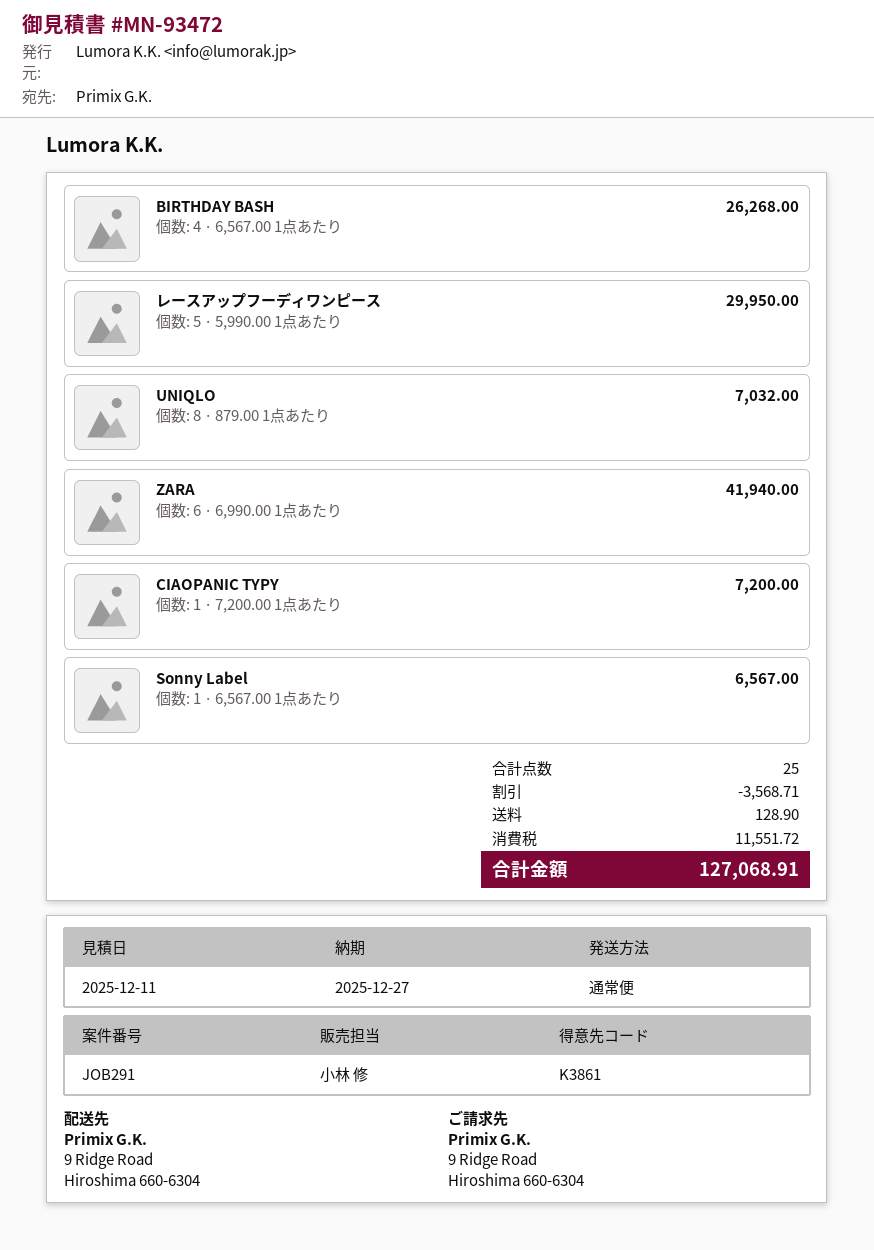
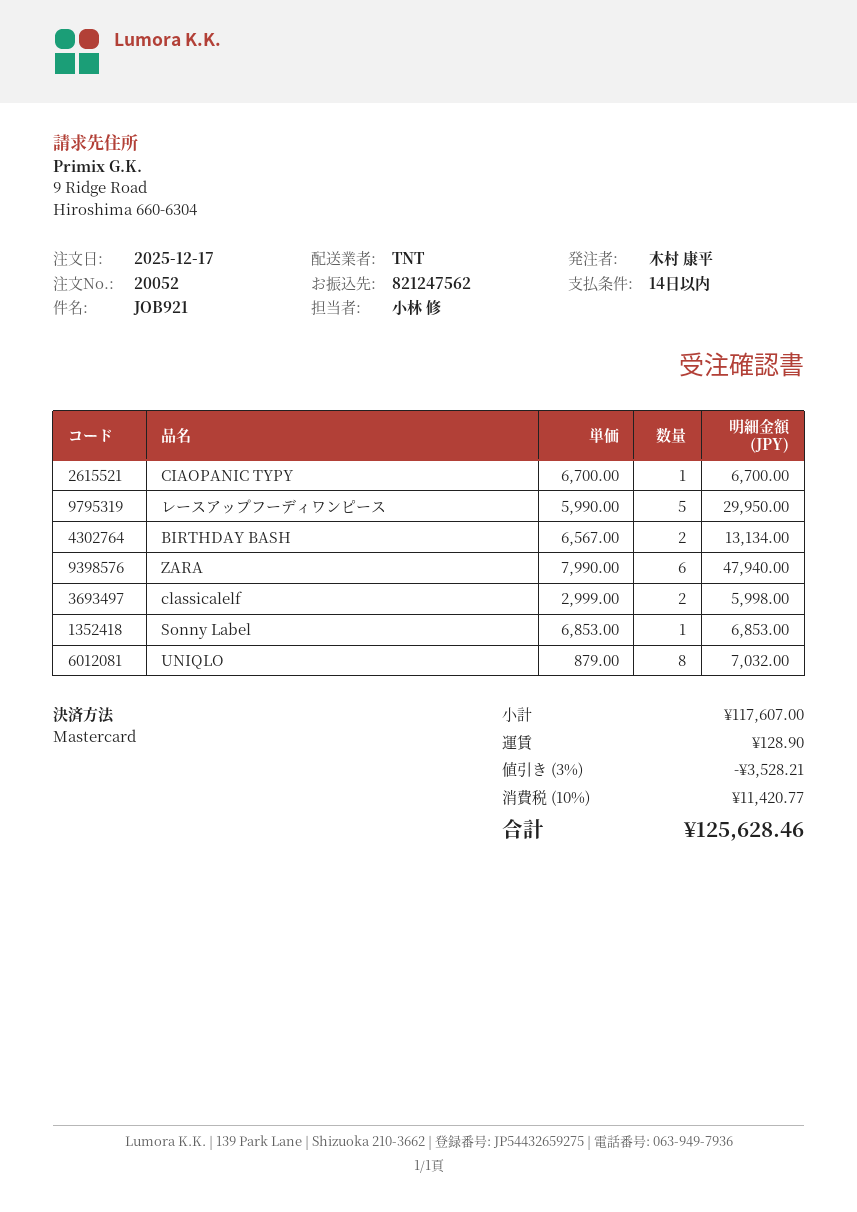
reference: JOB291 -> JOB921
shipping method: standard -> TNT
BIRTHDAY BASH: 4 x 6567.00 = 26268.00 -> 2 x 6567.00 = 13134.00
ZARA: 6 x 6990.00 = 41940.00 -> 6 x 7990.00 = 47940.00
CIAOPANIC TYPY: 1 x 7200.00 = 7200.00 -> 1 x 6700.00 = 6700.00
Sonny Label: 1 x 6567.00 = 6567.00 -> 1 x 6853.00 = 6853.00
classicalelf: none -> 2 x 2999.00 = 5998.00
discount: 3568.71 -> 3528.21
tax: 11551.72 -> 11420.77
total: 127068.91 -> 125628.46

